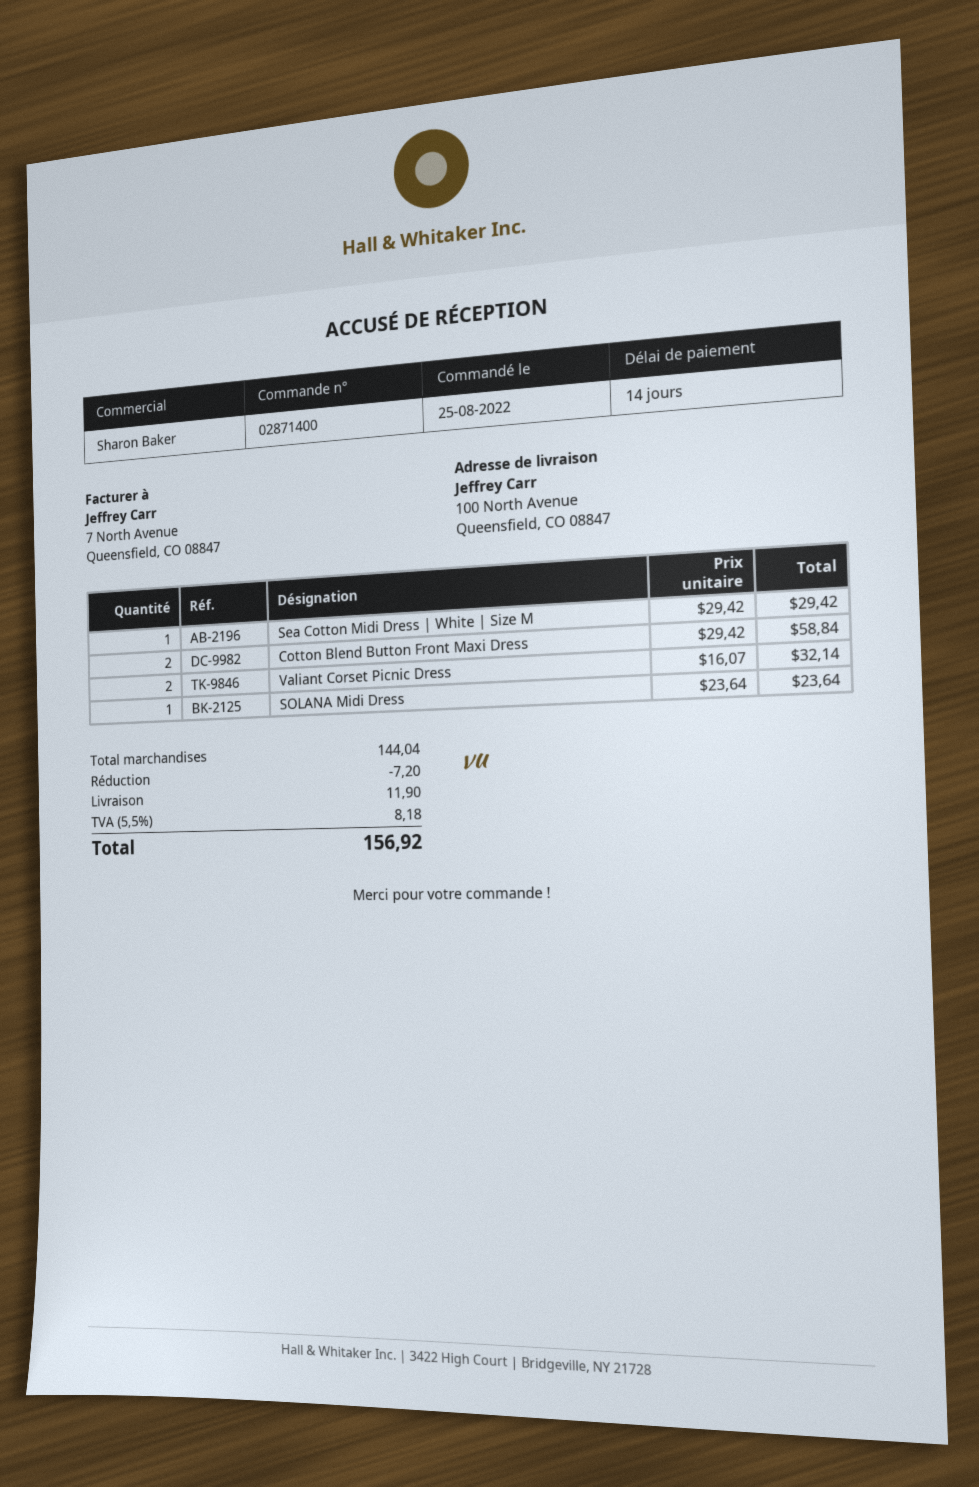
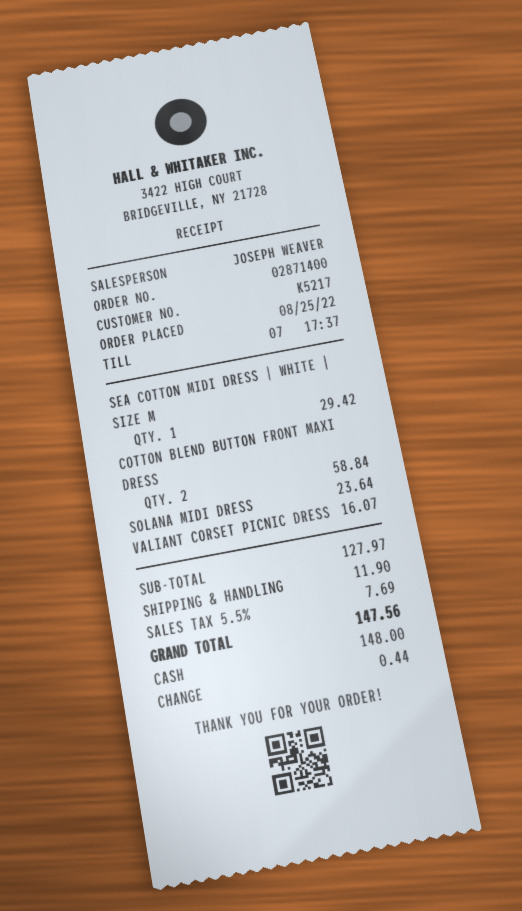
sales rep: Sharon Baker -> JOSEPH WEAVER
Valiant Corset Picnic Dress: 2 for 32.14 -> 1 for 16.07
subtotal: 144.04 -> 127.97
discount: 7.20 -> none
tax: 5.5% = 8.18 -> 5.5% = 7.69
total: 156.92 -> 147.56

